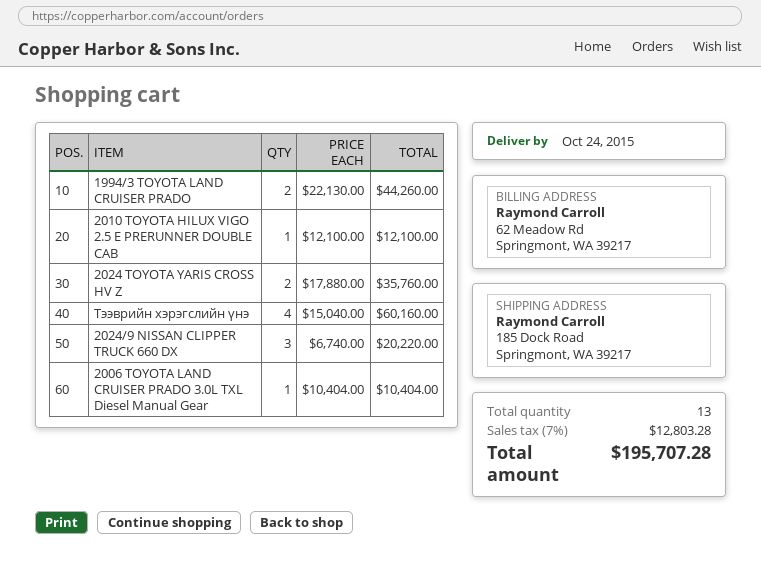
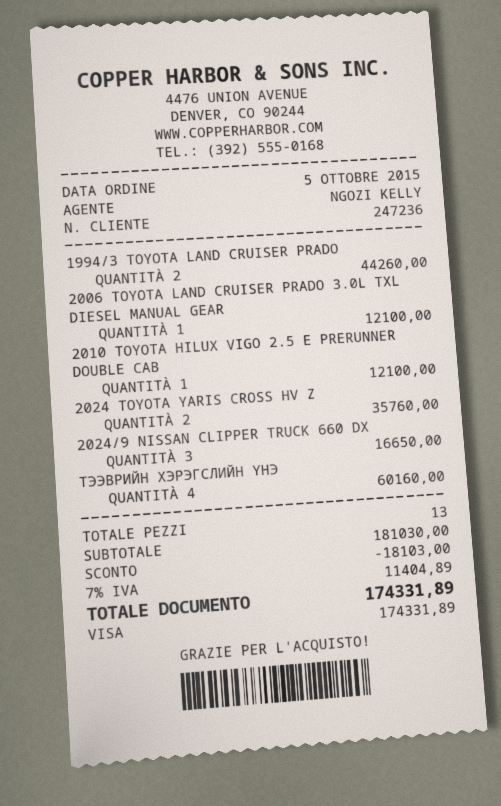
2024/9 NISSAN CLIPPER TRUCK 660 DX: 3 for 20220.00 -> 3 for 16650.00
2006 TOYOTA LAND CRUISER PRADO 3.0L TXL Diesel Manual Gear: 1 for 10404.00 -> 1 for 12100.00
discount: none -> 18103.00
tax: 7% = 12803.28 -> 7% = 11404.89
total: 195707.28 -> 174331.89

